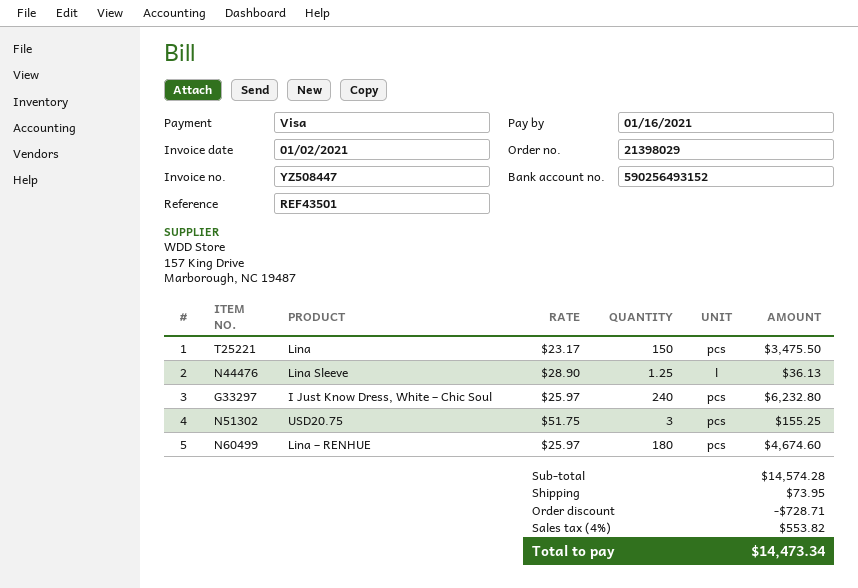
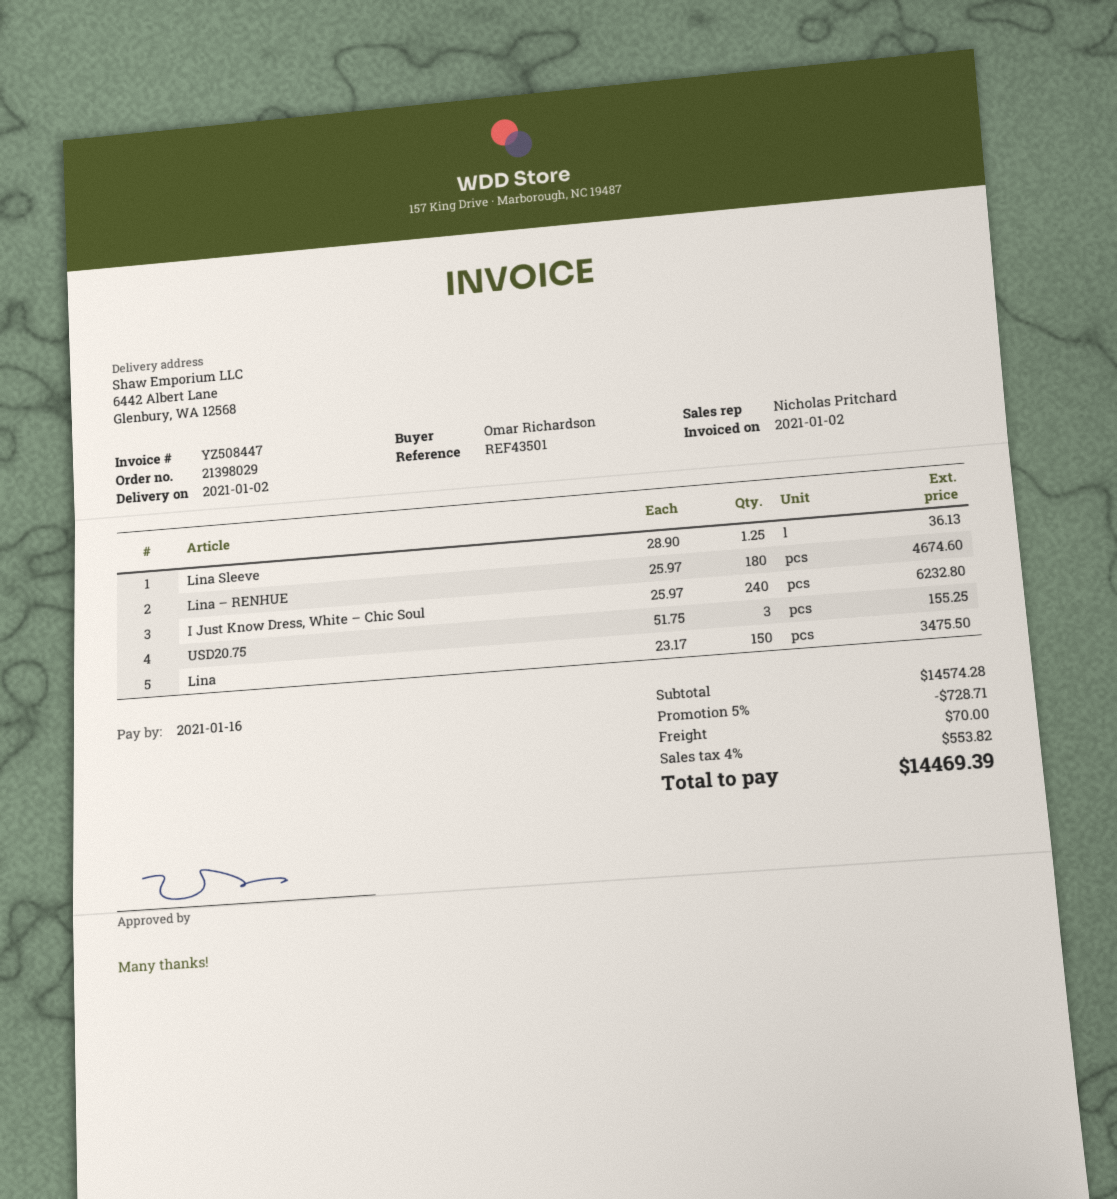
shipping: 73.95 -> 70.00
total: 14473.34 -> 14469.39

